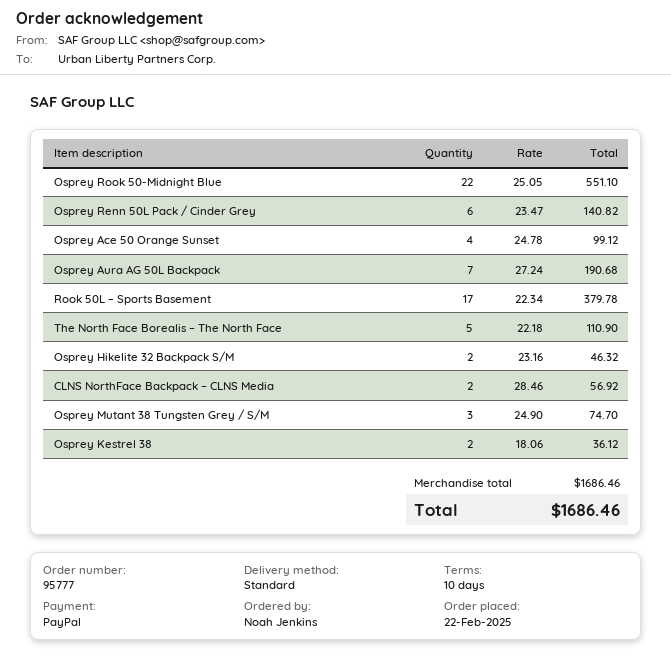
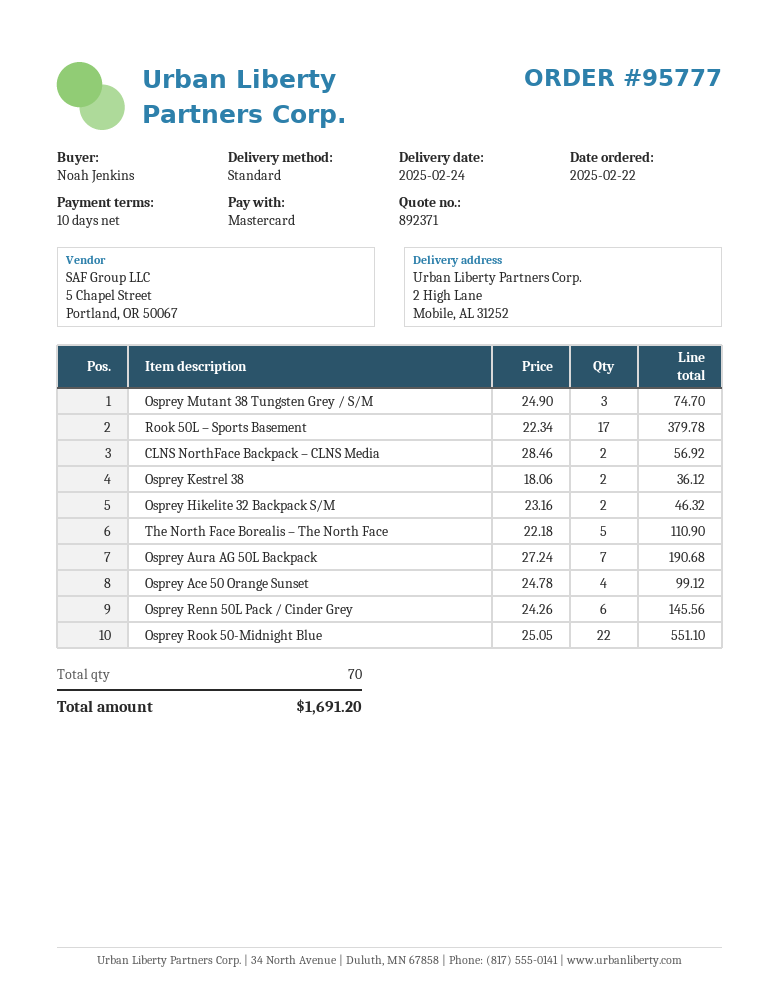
payment method: PayPal -> Mastercard
Osprey Renn 50L Pack / Cinder Grey: 6 x 23.47 = 140.82 -> 6 x 24.26 = 145.56
total: 1686.46 -> 1691.20

